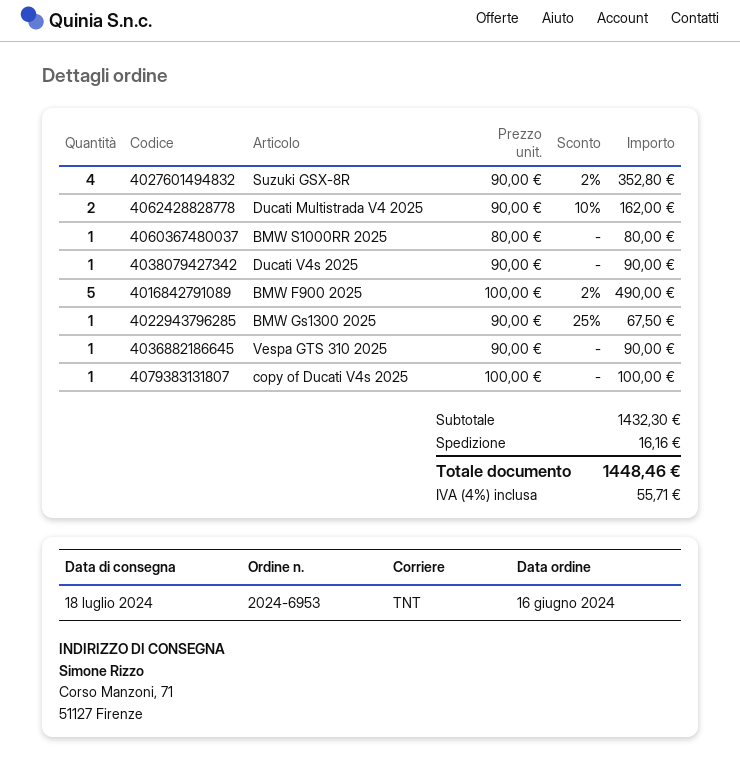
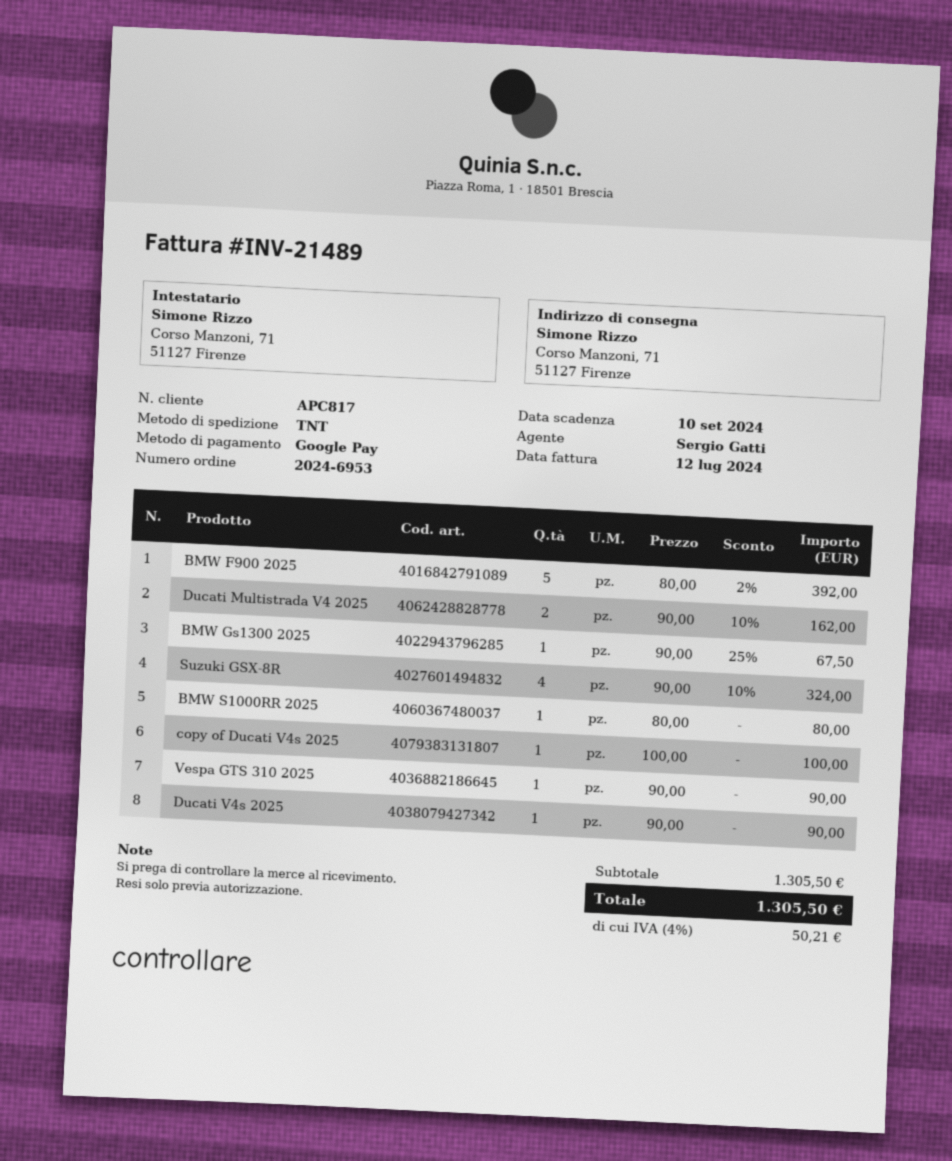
Suzuki GSX-8R: 4 x 90.00 - 2% = 352.80 -> 4 x 90.00 - 10% = 324.00
BMW F900 2025: 5 x 100.00 - 2% = 490.00 -> 5 x 80.00 - 2% = 392.00
subtotal: 1432.30 -> 1305.50
shipping: 16.16 -> none
tax: 4% = 55.71 -> 4% = 50.21
total: 1448.46 -> 1305.50

